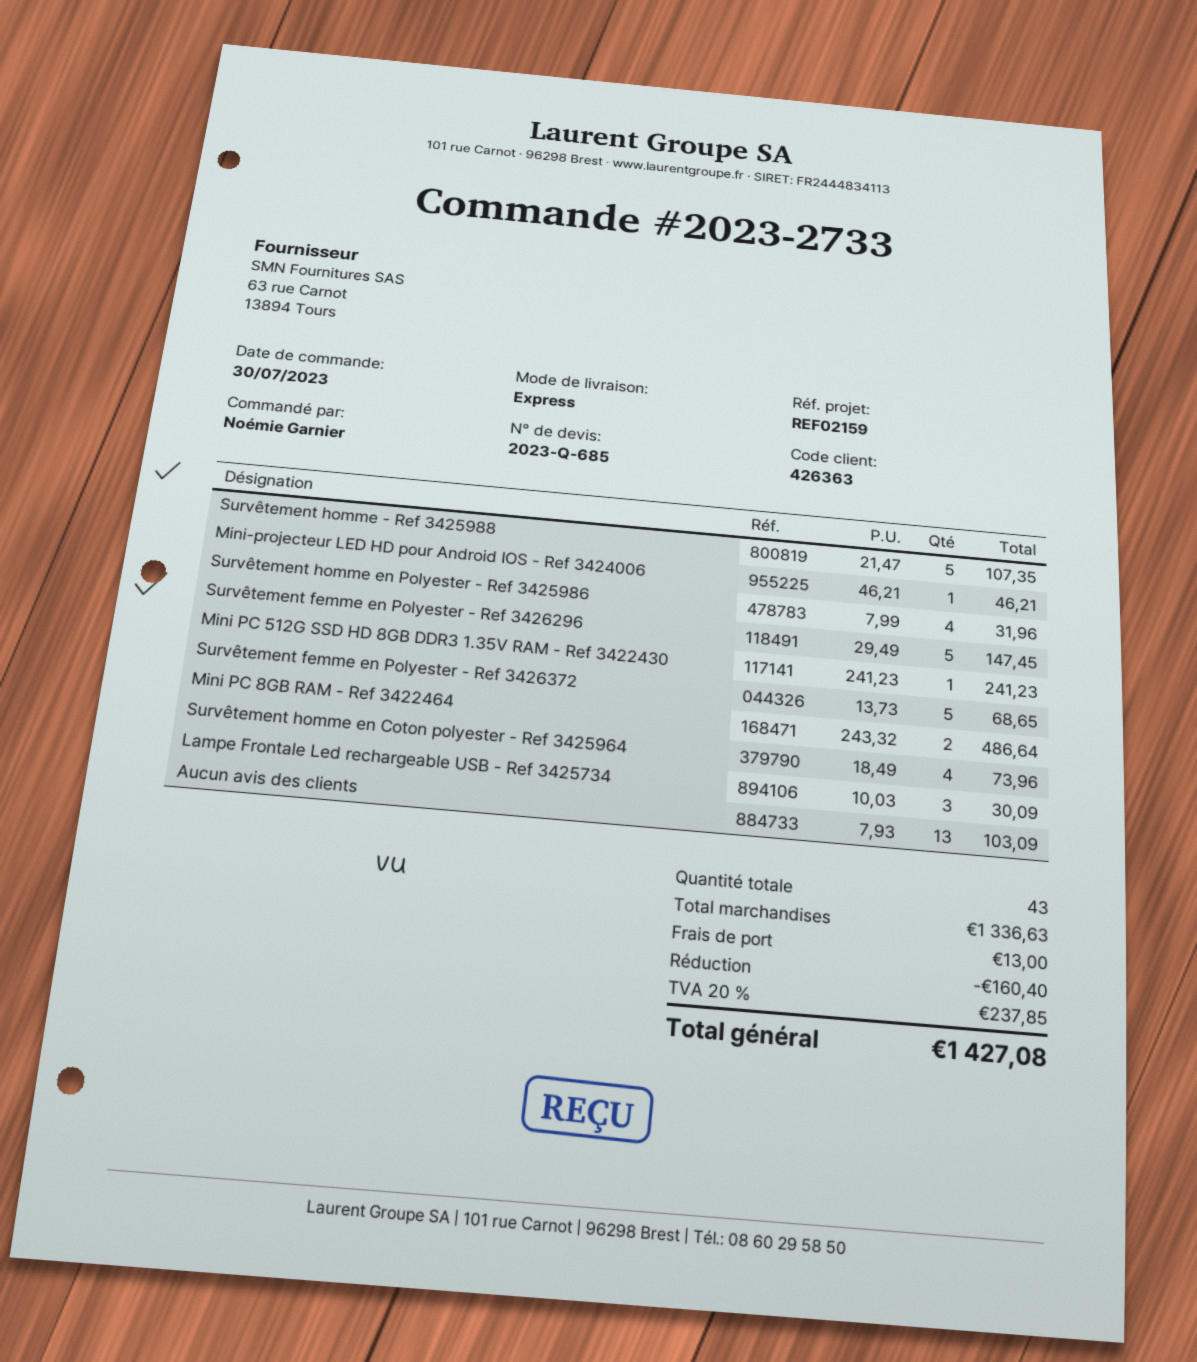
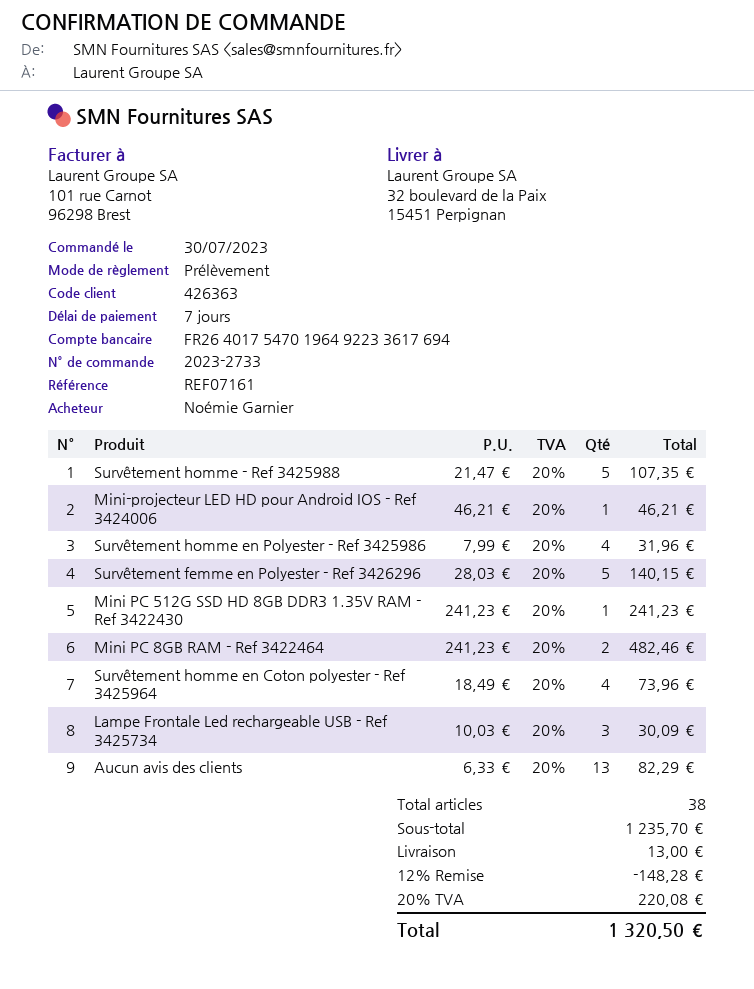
reference: REF02159 -> REF07161
Survêtement femme en Polyester - Ref 3426296: 5 x 29.49 = 147.45 -> 5 x 28.03 = 140.15
Survêtement femme en Polyester - Ref 3426372: 5 x 13.73 = 68.65 -> none
Mini PC 8GB RAM - Ref 3422464: 2 x 243.32 = 486.64 -> 2 x 241.23 = 482.46
Aucun avis des clients: 13 x 7.93 = 103.09 -> 13 x 6.33 = 82.29
total quantity: 43 -> 38
subtotal: 1336.63 -> 1235.70
discount: 160.40 -> 148.28
tax: 20% = 237.85 -> 20% = 220.08
total: 1427.08 -> 1320.50

